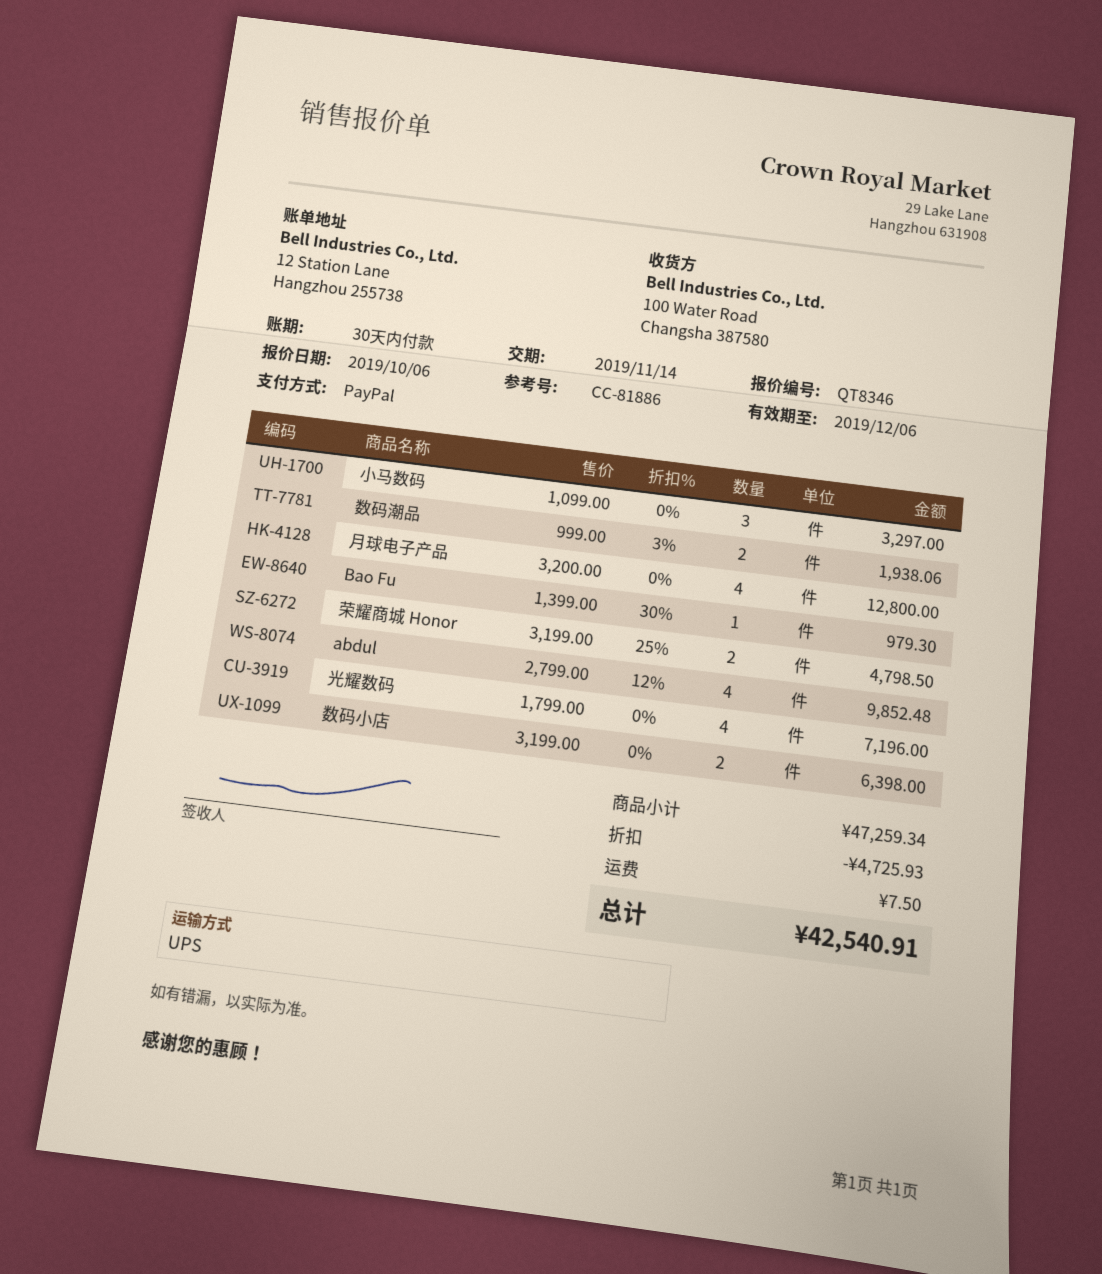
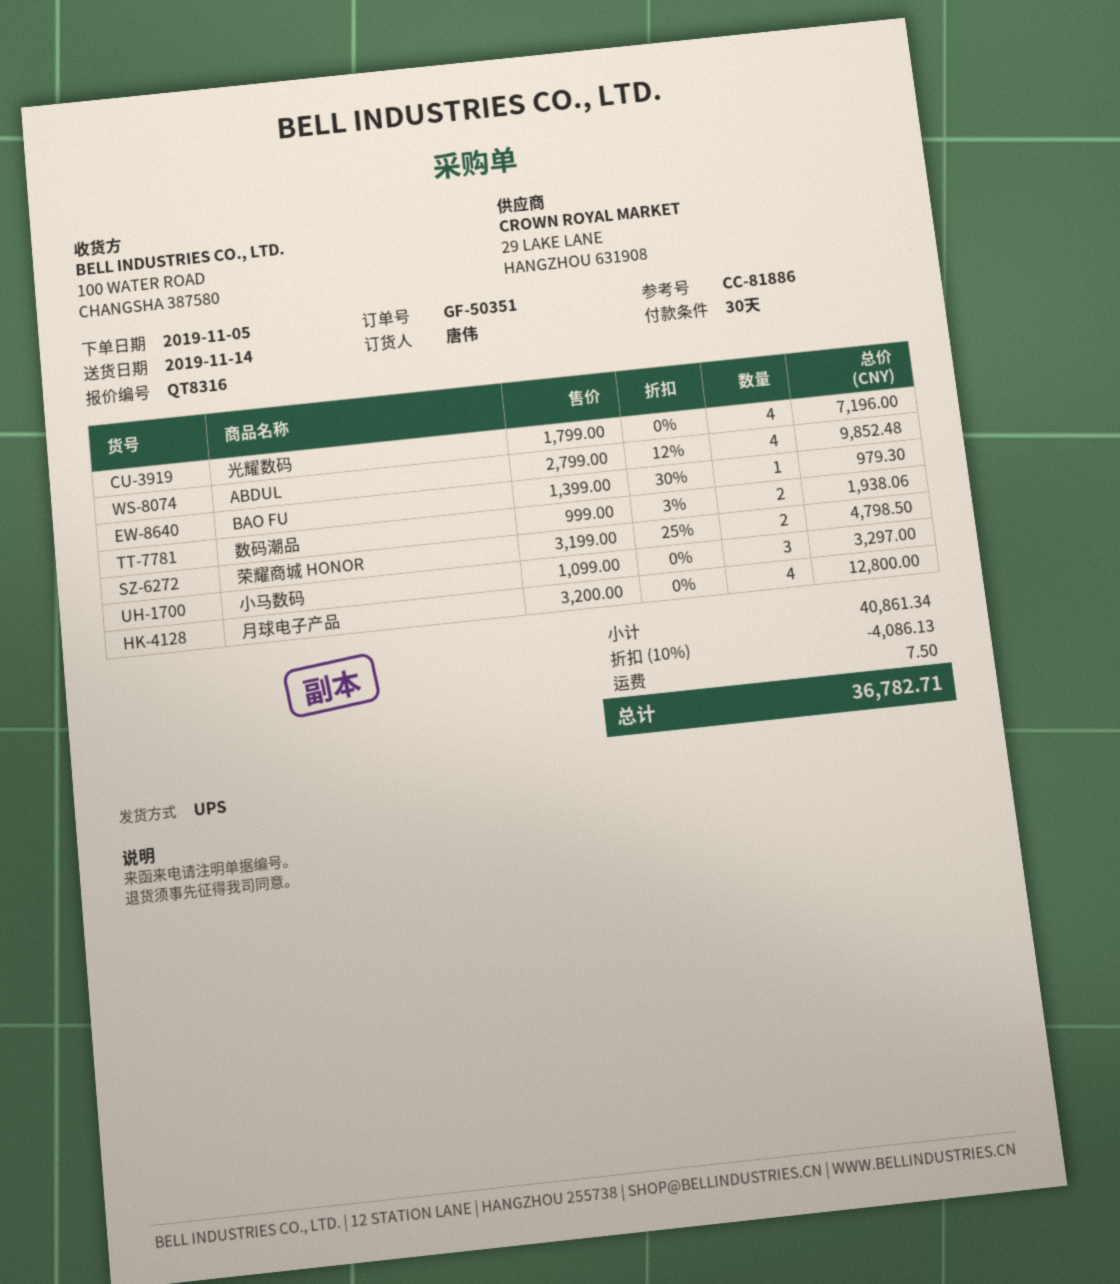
quote number: QT8346 -> QT8316
数码小店: 2 x 3199.00 = 6398.00 -> none
subtotal: 47259.34 -> 40861.34
discount: 4725.93 -> 4086.13
total: 42540.91 -> 36782.71

